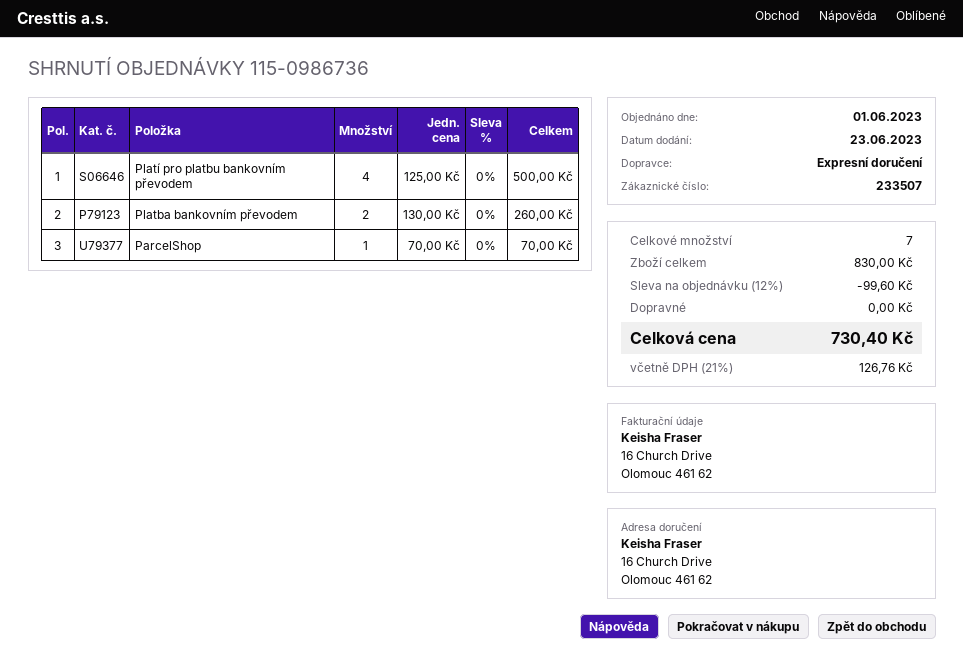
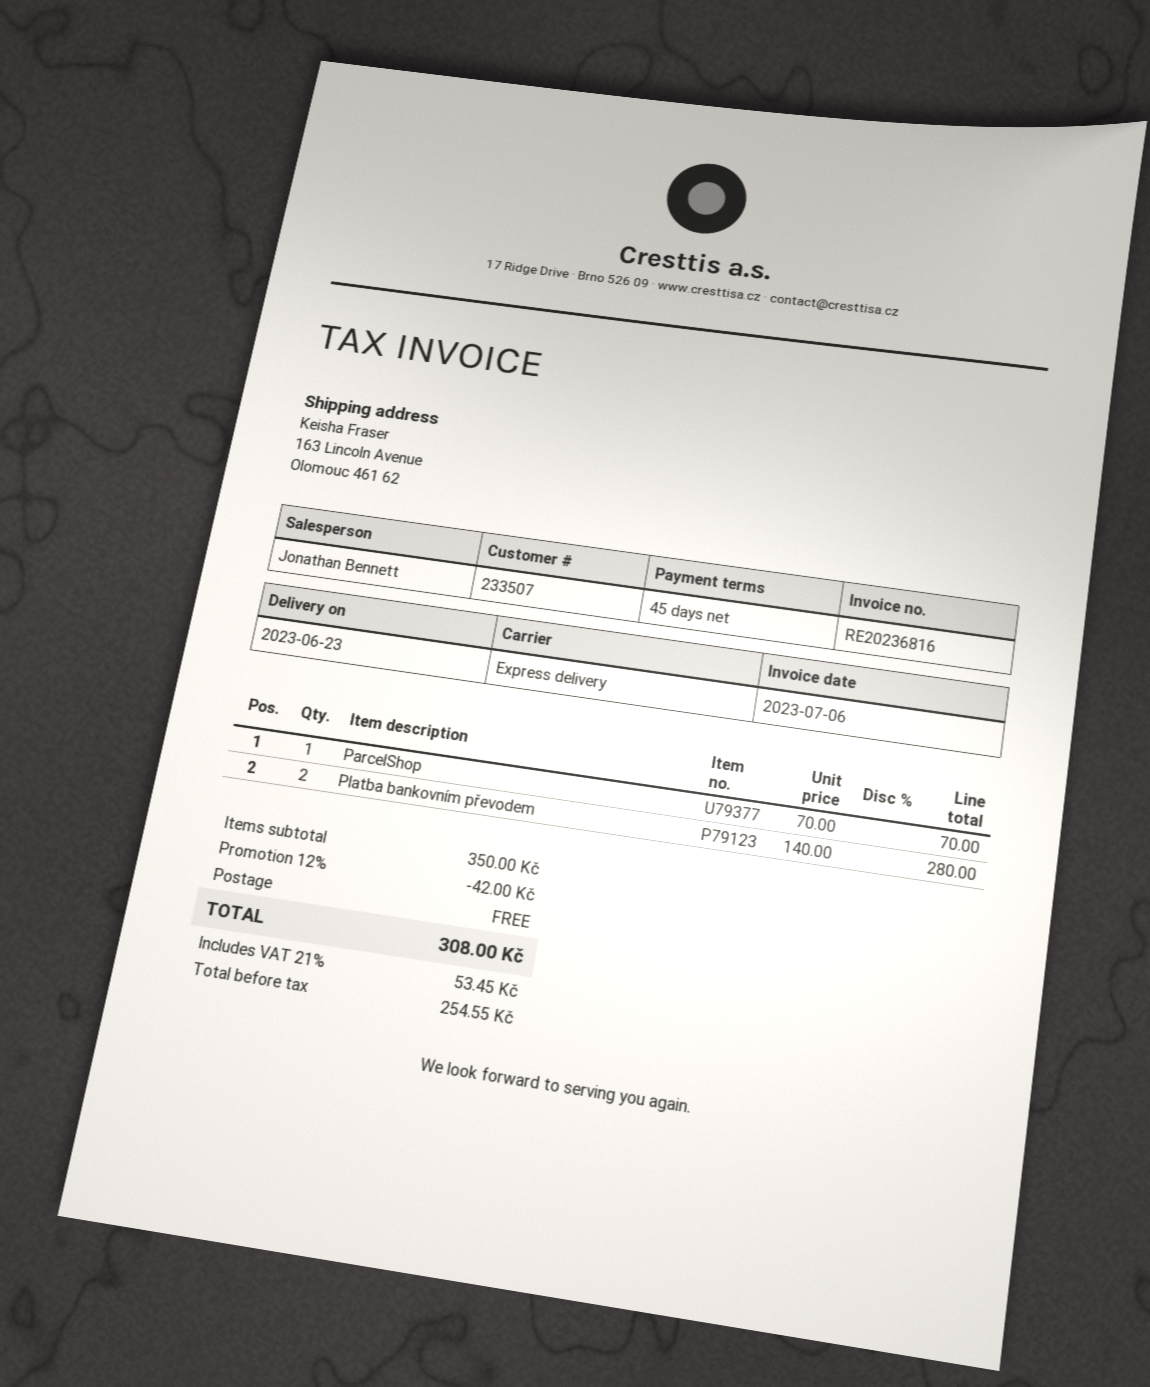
ship to: 16 Church Drive, Olomouc 461 62 -> 163 Lincoln Avenue, Olomouc 461 62
Platí pro platbu bankovním převodem: 4 x 125.00 = 500.00 -> none
Platba bankovním převodem: 2 x 130.00 = 260.00 -> 2 x 140.00 = 280.00
subtotal: 830.00 -> 350.00
discount: 12% = 99.60 -> 12% = 42.00
tax: 21% = 126.76 -> 21% = 53.45
total: 730.40 -> 308.00

